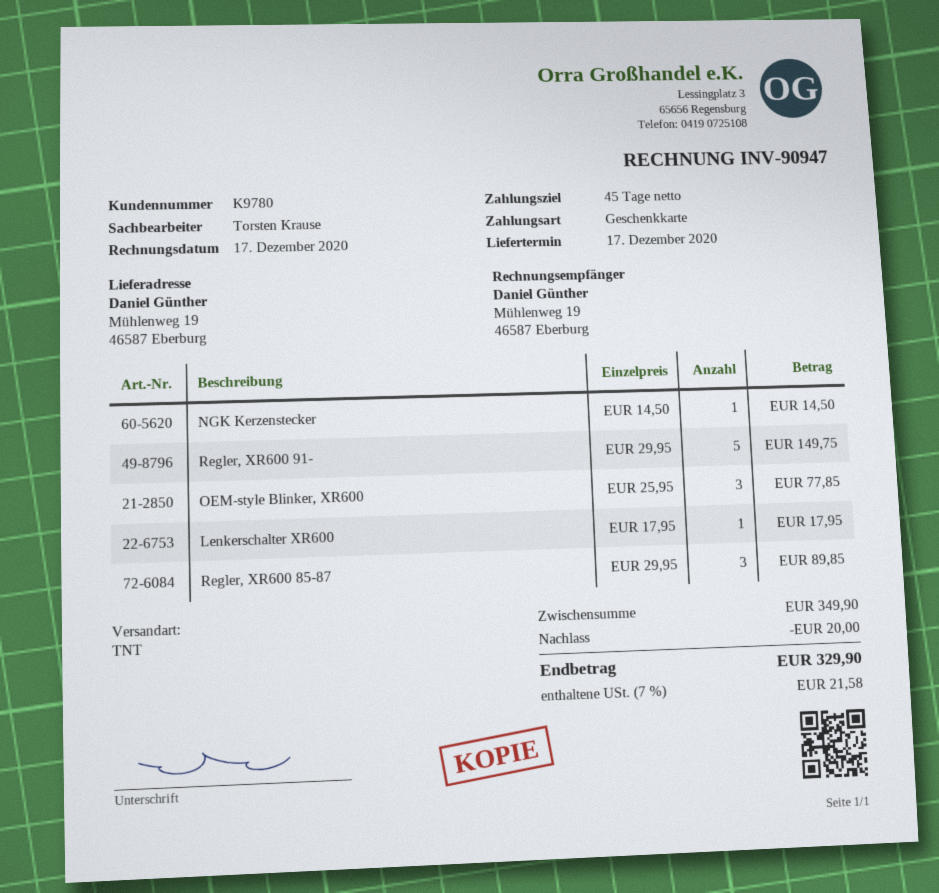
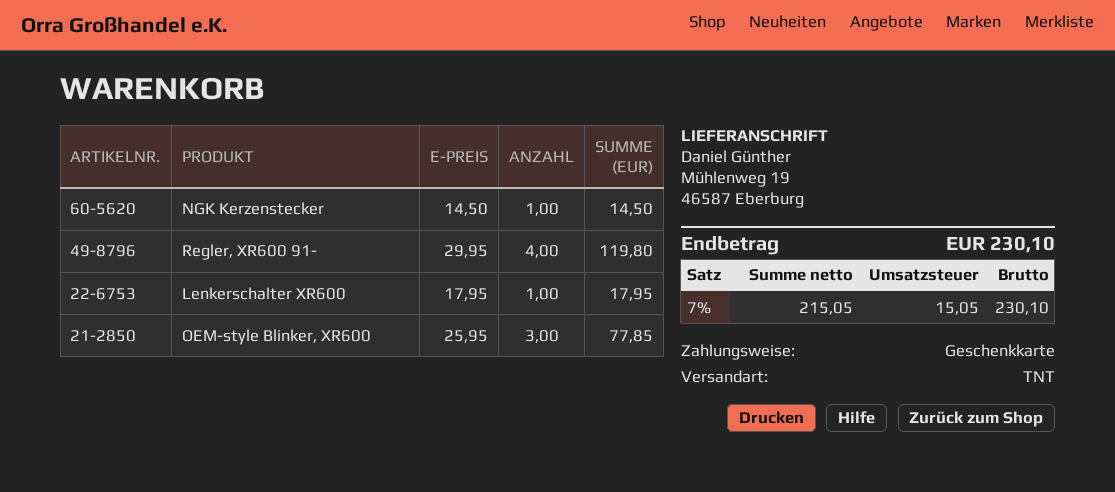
Regler, XR600 91-: 5 x 29.95 = 149.75 -> 4 x 29.95 = 119.80
Regler, XR600 85-87: 3 x 29.95 = 89.85 -> none
discount: 20.00 -> none
tax: 7% = 21.58 -> 7% = 15.05
total: 329.90 -> 230.10

